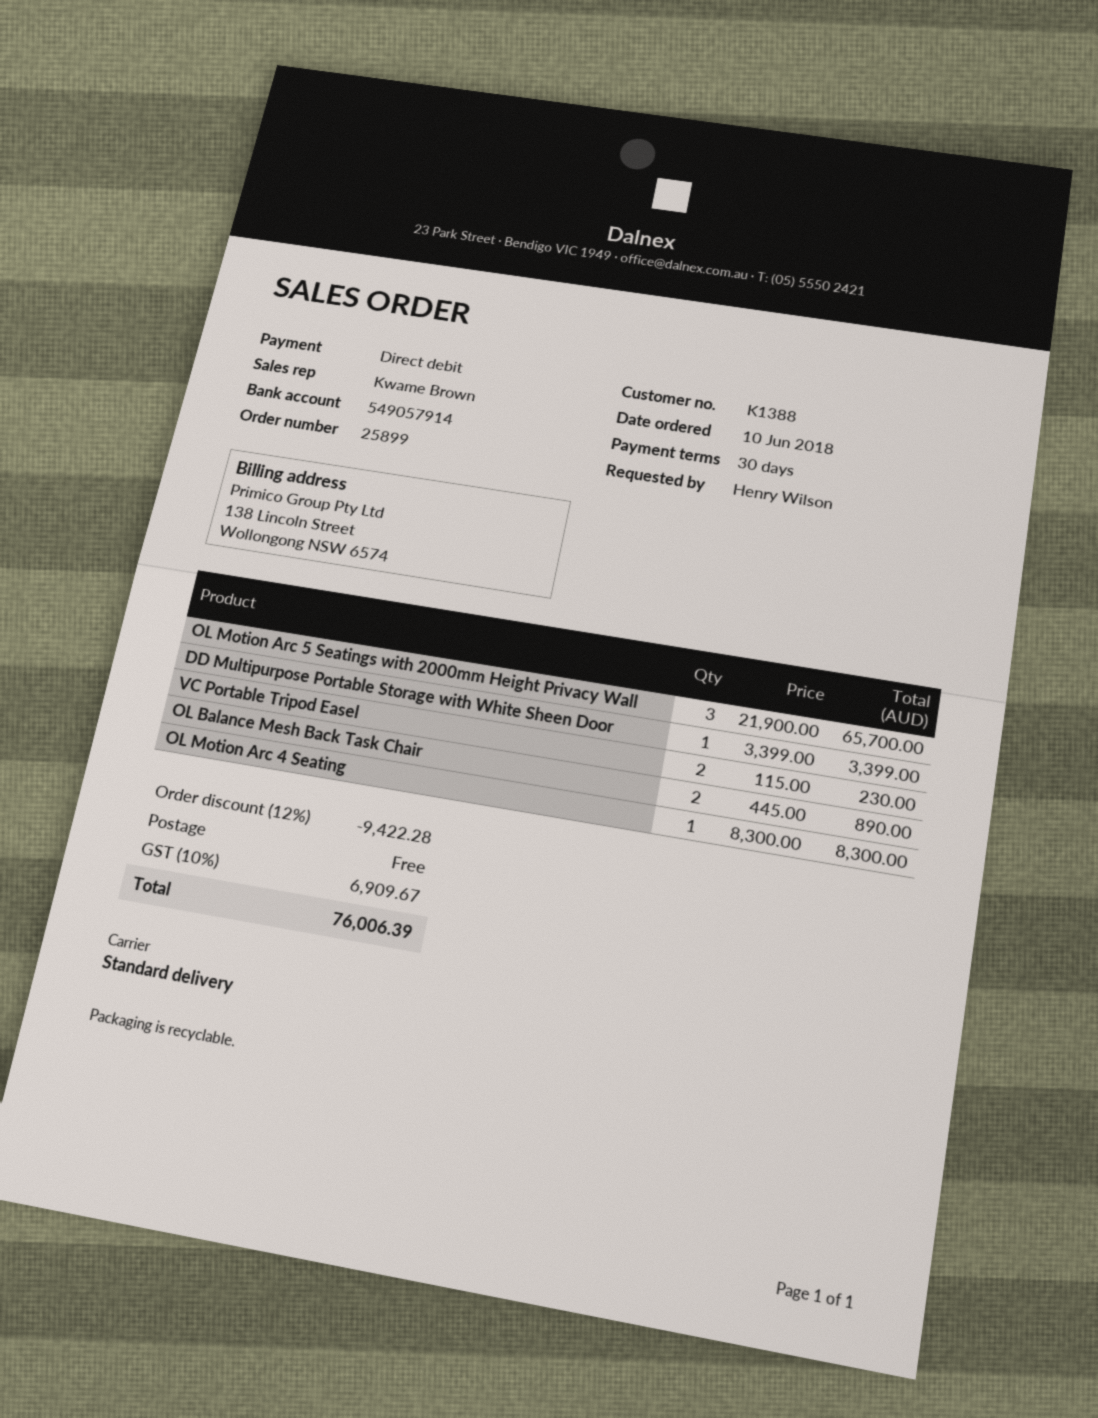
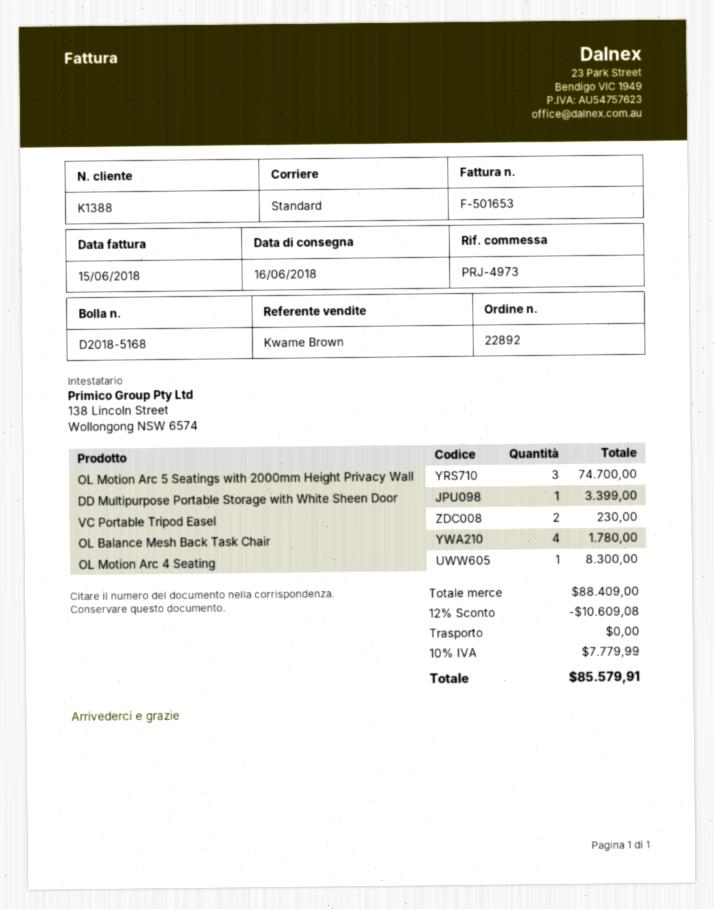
order number: 25899 -> 22892
OL Motion Arc 5 Seatings with 2000mm Height Privacy Wall: 3 for 65700.00 -> 3 for 74700.00
OL Balance Mesh Back Task Chair: 2 for 890.00 -> 4 for 1780.00
discount: 12% = 9422.28 -> 12% = 10609.08
tax: 10% = 6909.67 -> 10% = 7779.99
total: 76006.39 -> 85579.91

